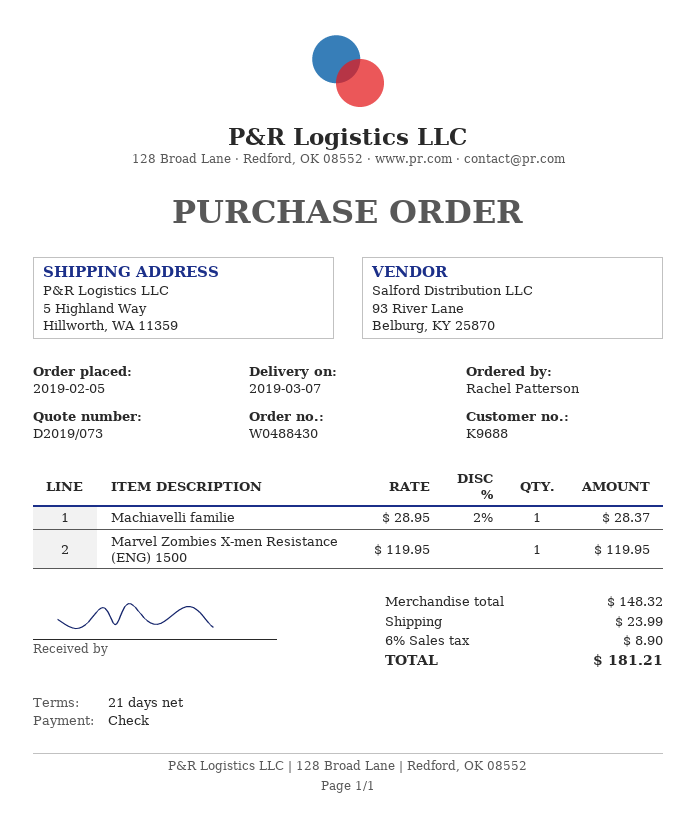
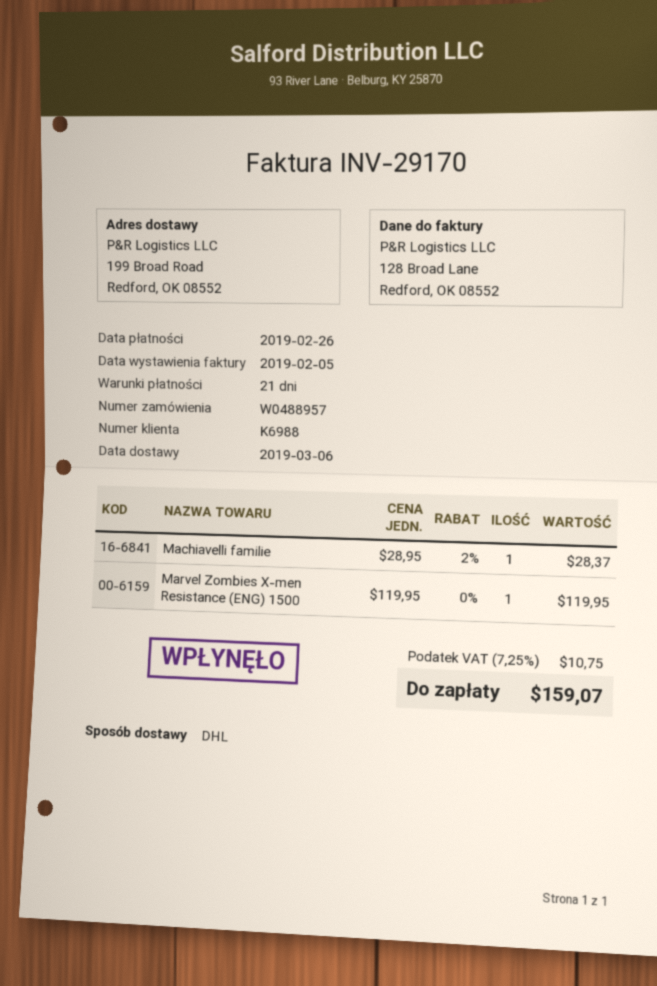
order number: W0488430 -> W0488957
delivery date: 2019-03-07 -> 2019-03-06
customer number: K9688 -> K6988
ship to: 5 Highland Way, Hillworth, WA 11359 -> 199 Broad Road, Redford, OK 08552
shipping: 23.99 -> none
tax: 6% = 8.90 -> 7.25% = 10.75
total: 181.21 -> 159.07

